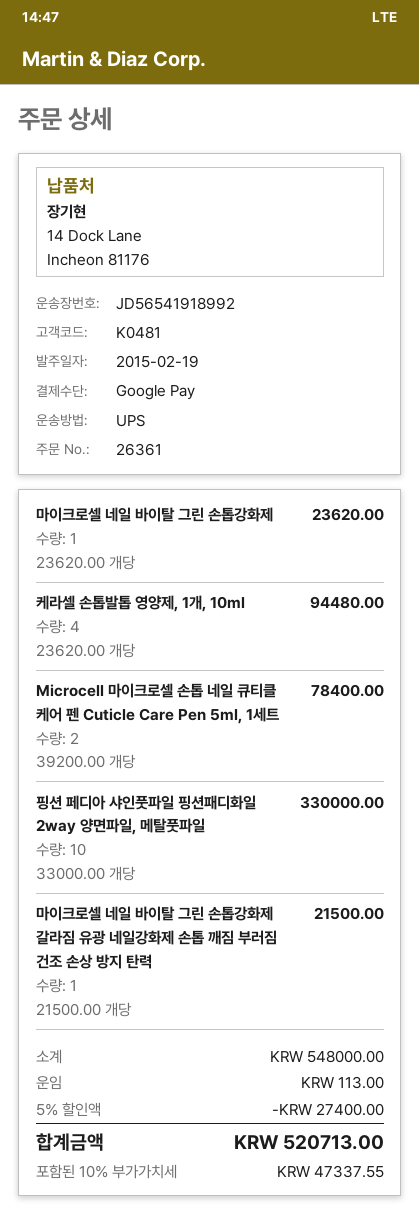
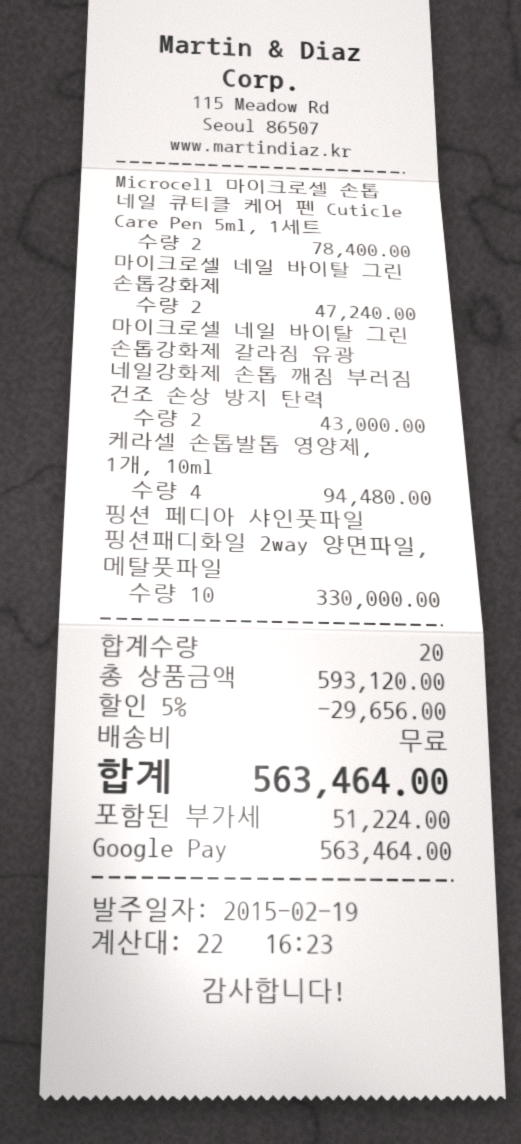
마이크로셀 네일 바이탈 그린 손톱강화제: 1 for 23620.00 -> 2 for 47240.00
마이크로셀 네일 바이탈 그린 손톱강화제 갈라짐 유광 네일강화제 손톱 깨짐 부러짐 건조 손상 방지 탄력: 1 for 21500.00 -> 2 for 43000.00
subtotal: 548000.00 -> 593120.00
discount: 5% = 27400.00 -> 5% = 29656.00
shipping: 113.00 -> 0.00
tax: 47337.55 -> 51224.00
total: 520713.00 -> 563464.00

